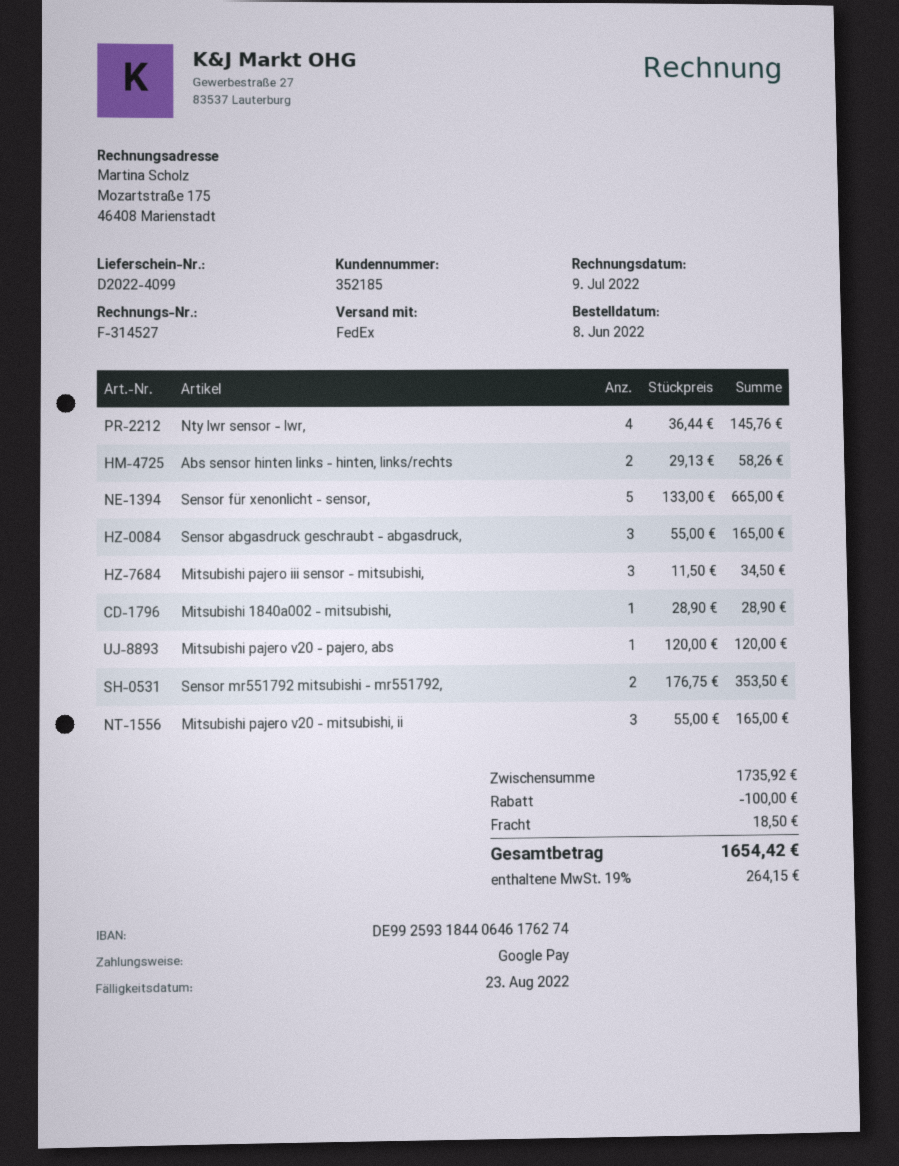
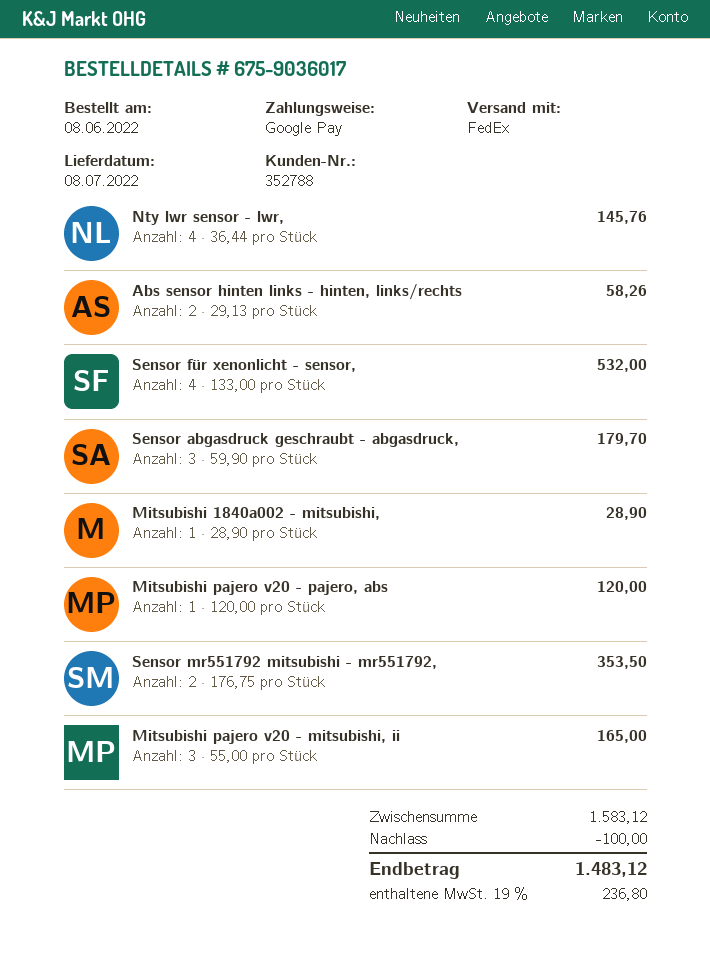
customer number: 352185 -> 352788
Sensor für xenonlicht - sensor,: 5 x 133.00 = 665.00 -> 4 x 133.00 = 532.00
Sensor abgasdruck geschraubt - abgasdruck,: 3 x 55.00 = 165.00 -> 3 x 59.90 = 179.70
Mitsubishi pajero iii sensor - mitsubishi,: 3 x 11.50 = 34.50 -> none
subtotal: 1735.92 -> 1583.12
shipping: 18.50 -> none
tax: 19% = 264.15 -> 19% = 236.80
total: 1654.42 -> 1483.12

